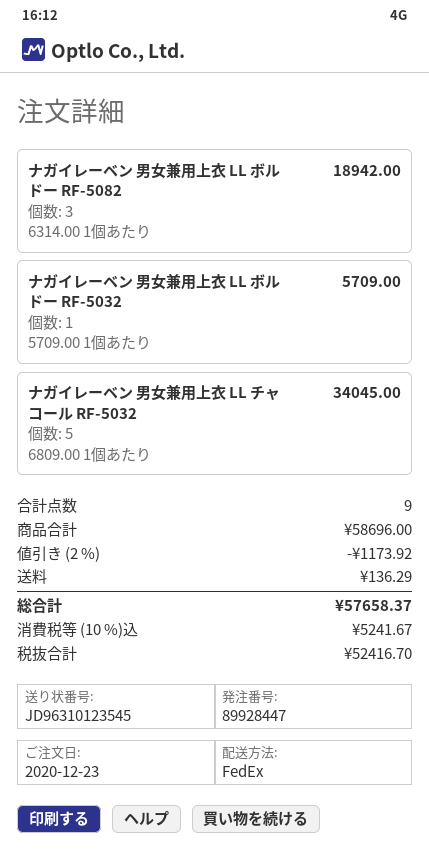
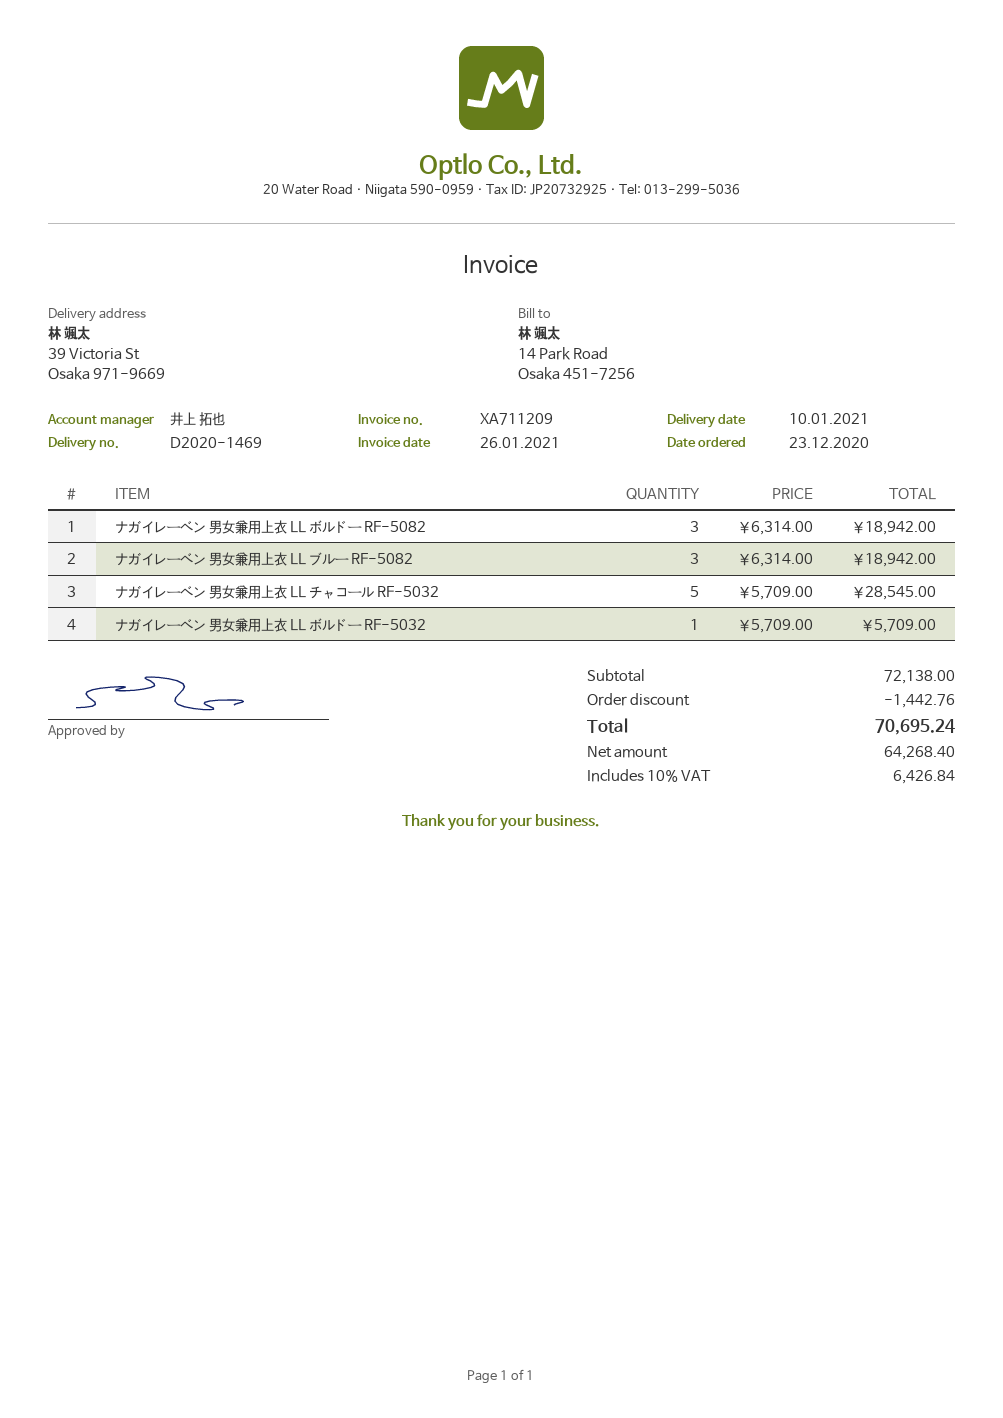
ナガイレーベン 男女兼用上衣 LL チャコール RF-5032: 5 x 6809.00 = 34045.00 -> 5 x 5709.00 = 28545.00
ナガイレーベン 男女兼用上衣 LL ブルー RF-5082: none -> 3 x 6314.00 = 18942.00
subtotal: 58696.00 -> 72138.00
discount: 1173.92 -> 1442.76
shipping: 136.29 -> none
net: 52416.70 -> 64268.40
tax: 10% = 5241.67 -> 10% = 6426.84
total: 57658.37 -> 70695.24

